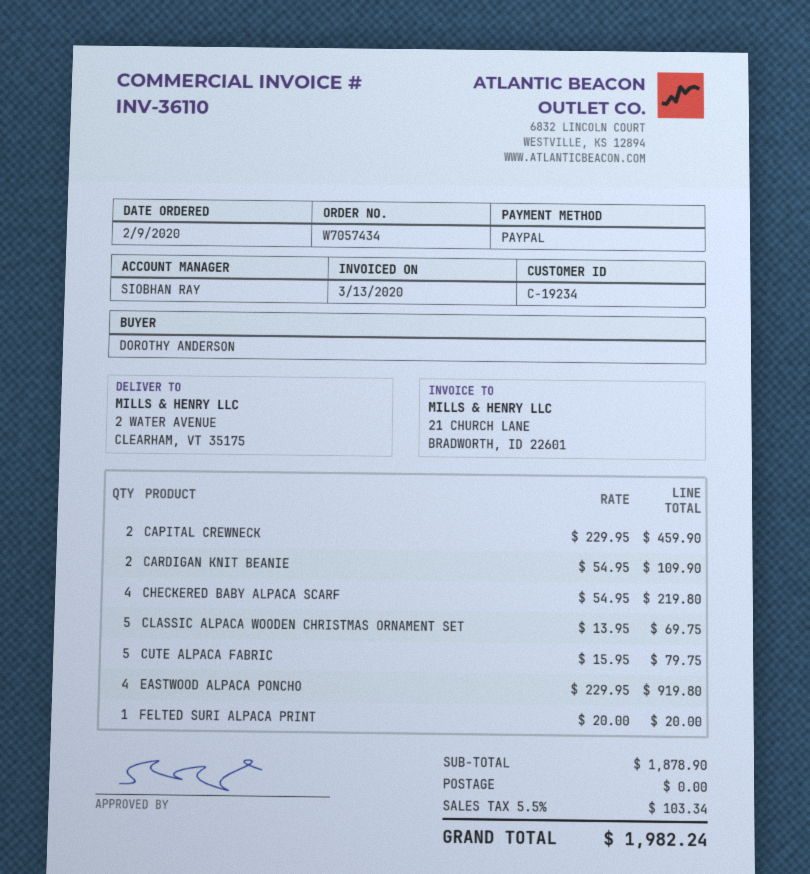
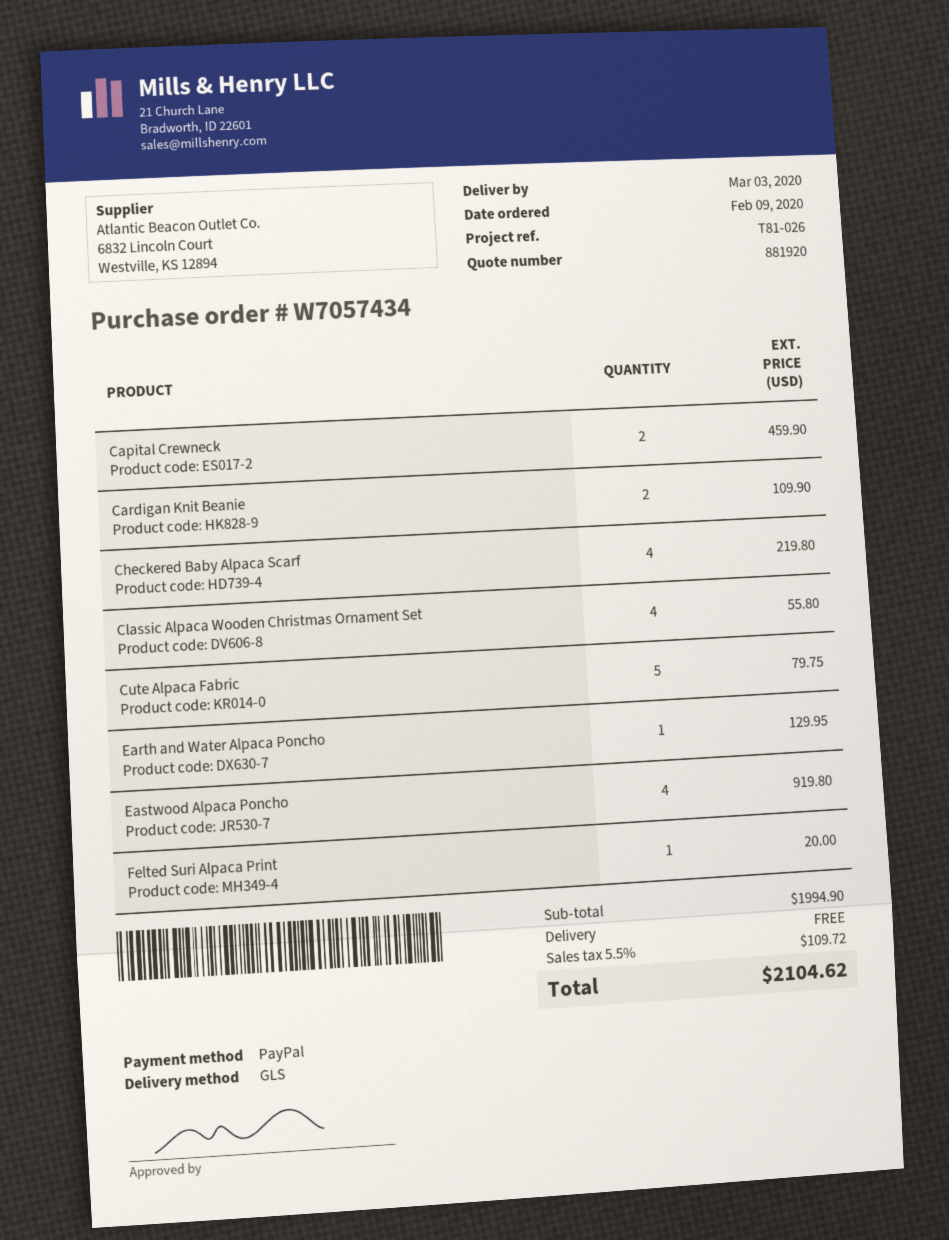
CLASSIC ALPACA WOODEN CHRISTMAS ORNAMENT SET: 5 for 69.75 -> 4 for 55.80
Earth and Water Alpaca Poncho: none -> 1 for 129.95
subtotal: 1878.90 -> 1994.90
tax: 5.5% = 103.34 -> 5.5% = 109.72
total: 1982.24 -> 2104.62

